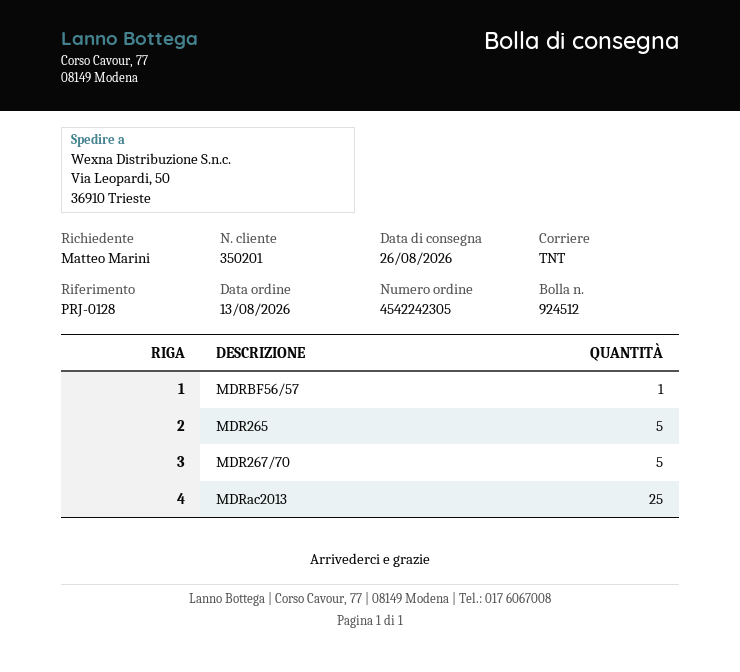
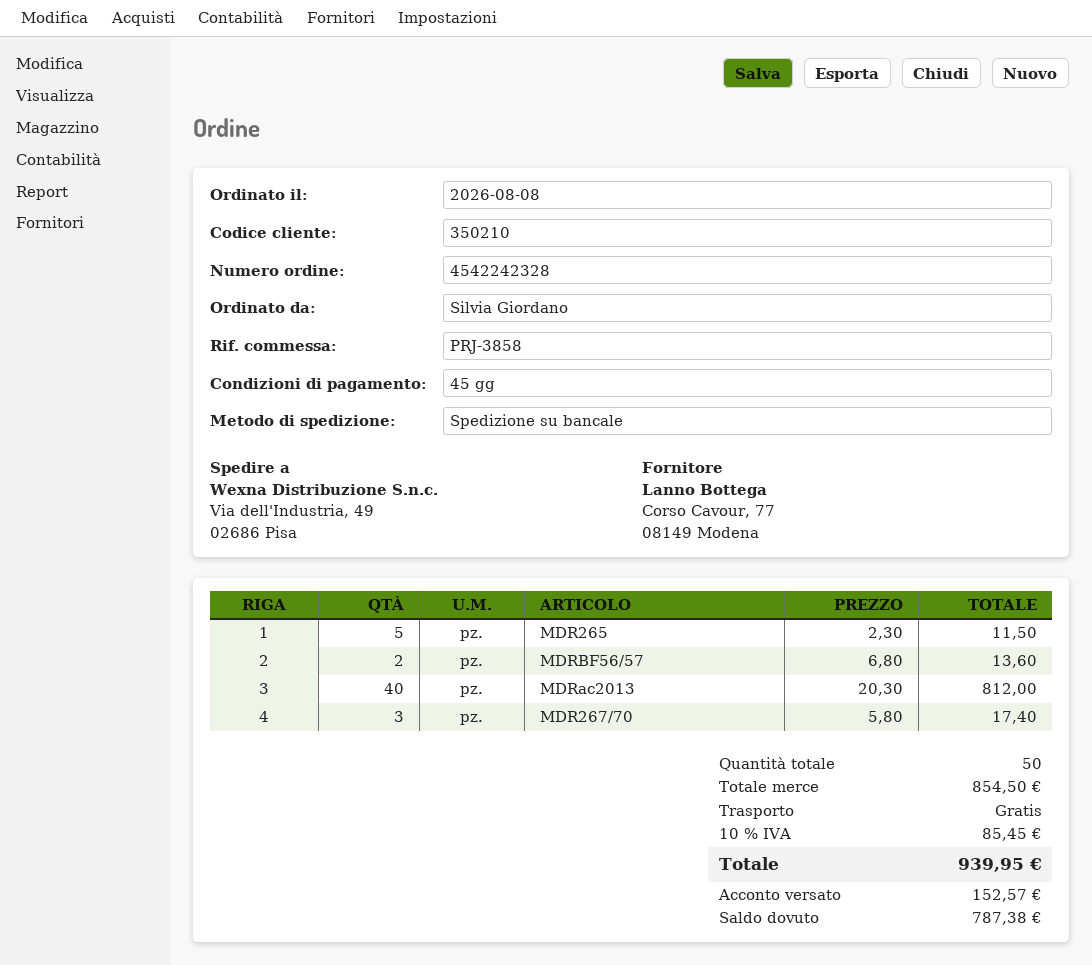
order number: 4542242305 -> 4542242328
order date: 2026-08-13 -> 2026-08-08
customer number: 350201 -> 350210
reference: PRJ-0128 -> PRJ-3858
ordered by: Matteo Marini -> Silvia Giordano
shipping method: TNT -> pallet freight
ship to: Via Leopardi, 50, 36910 Trieste -> Via dell'Industria, 49, 02686 Pisa
MDRBF56/57: 1 -> 2
MDR267/70: 5 -> 3
MDRac2013: 25 -> 40

